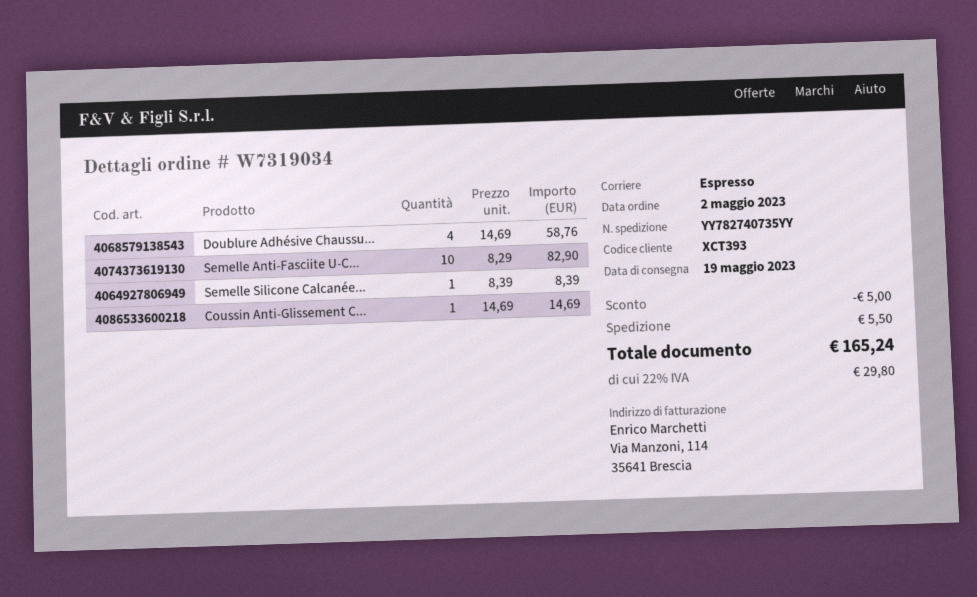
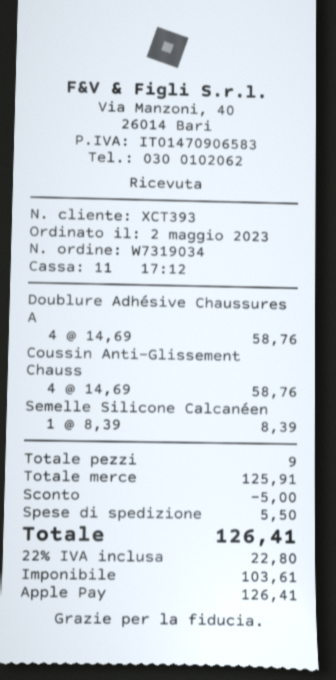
Semelle Anti-Fasciite U-C...: 10 x 8.29 = 82.90 -> none
Coussin Anti‑Glissement C...: 1 x 14.69 = 14.69 -> 4 x 14.69 = 58.76
tax: 22% = 29.80 -> 22% = 22.80
total: 165.24 -> 126.41

